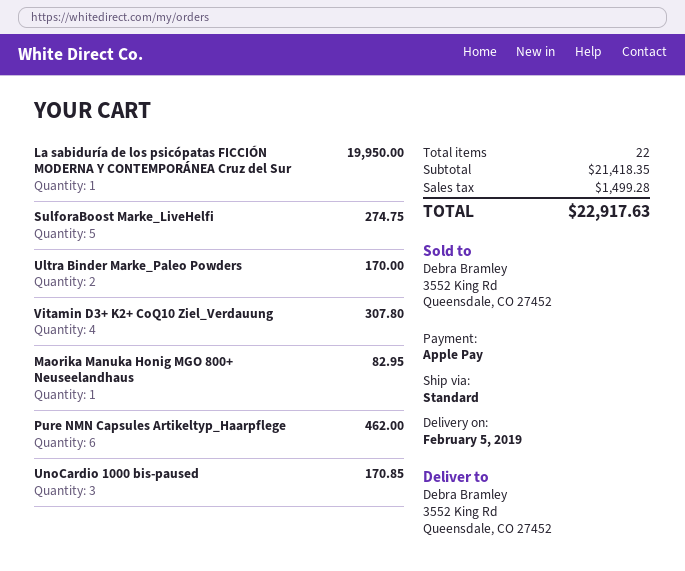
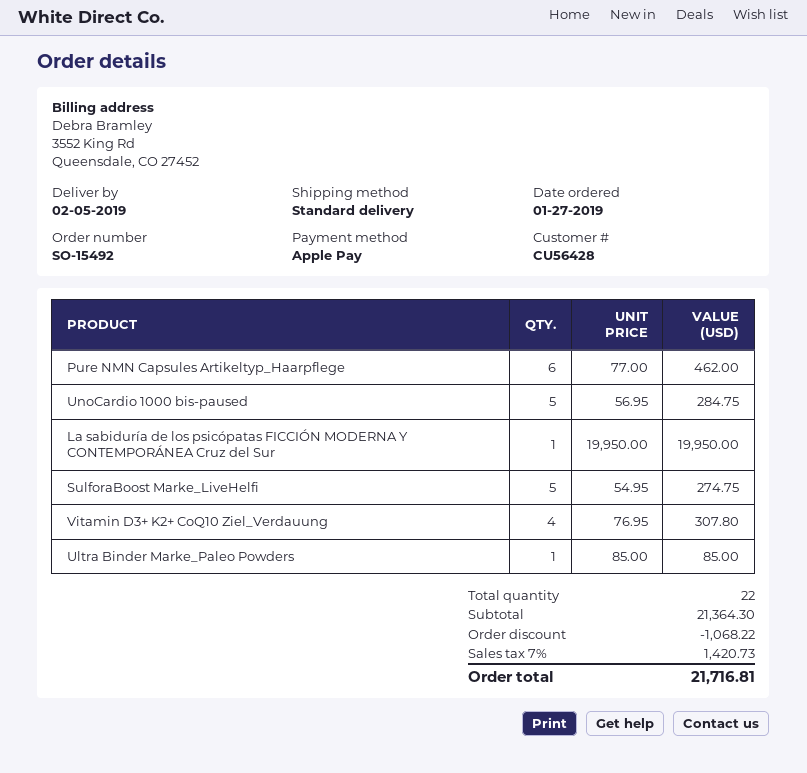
Ultra Binder Marke_Paleo Powders: 2 for 170.00 -> 1 for 85.00
Maorika Manuka Honig MGO 800+ Neuseelandhaus: 1 for 82.95 -> none
UnoCardio 1000 bis-paused: 3 for 170.85 -> 5 for 284.75
subtotal: 21418.35 -> 21364.30
discount: none -> 1068.22
tax: 1499.28 -> 1420.73
total: 22917.63 -> 21716.81

